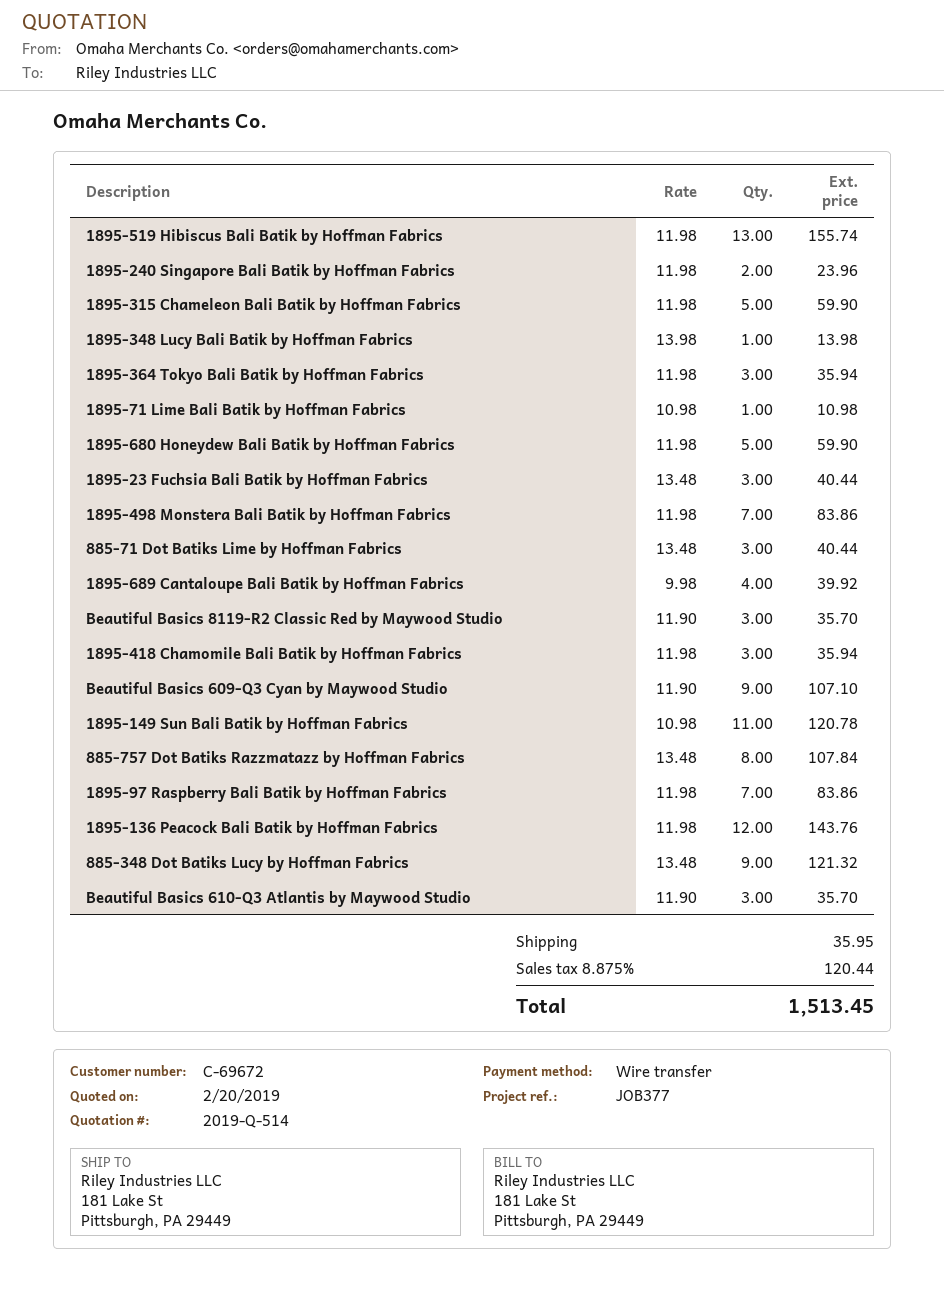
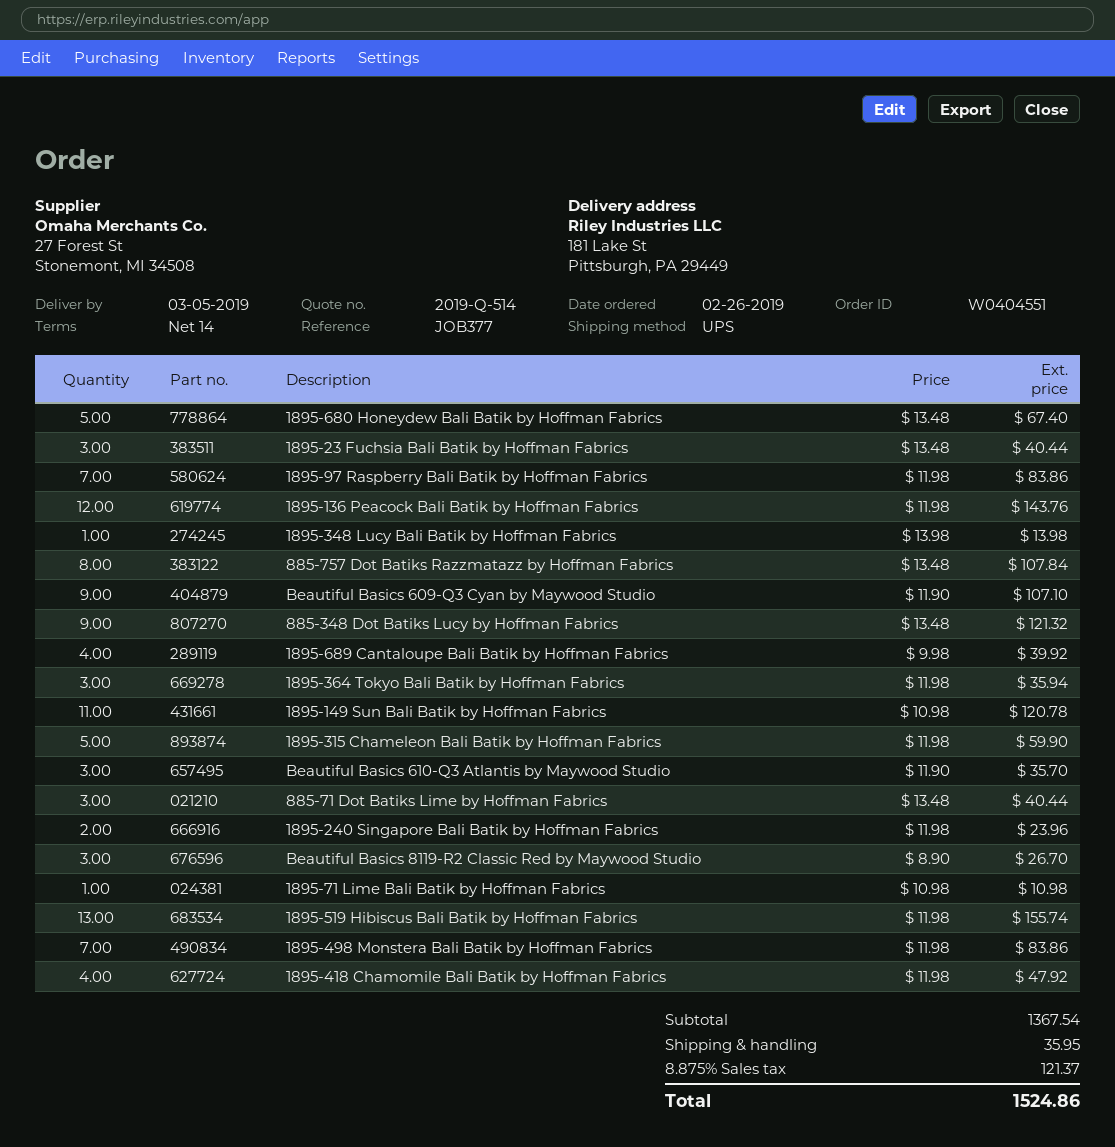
1895-680 Honeydew Bali Batik by Hoffman Fabrics: 5 x 11.98 = 59.90 -> 5 x 13.48 = 67.40
Beautiful Basics 8119-R2 Classic Red by Maywood Studio: 3 x 11.90 = 35.70 -> 3 x 8.90 = 26.70
1895-418 Chamomile Bali Batik by Hoffman Fabrics: 3 x 11.98 = 35.94 -> 4 x 11.98 = 47.92
tax: 8.875% = 120.44 -> 8.875% = 121.37
total: 1513.45 -> 1524.86

